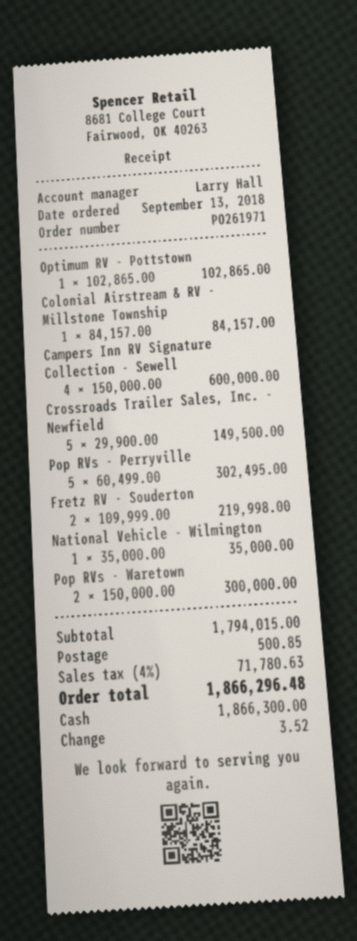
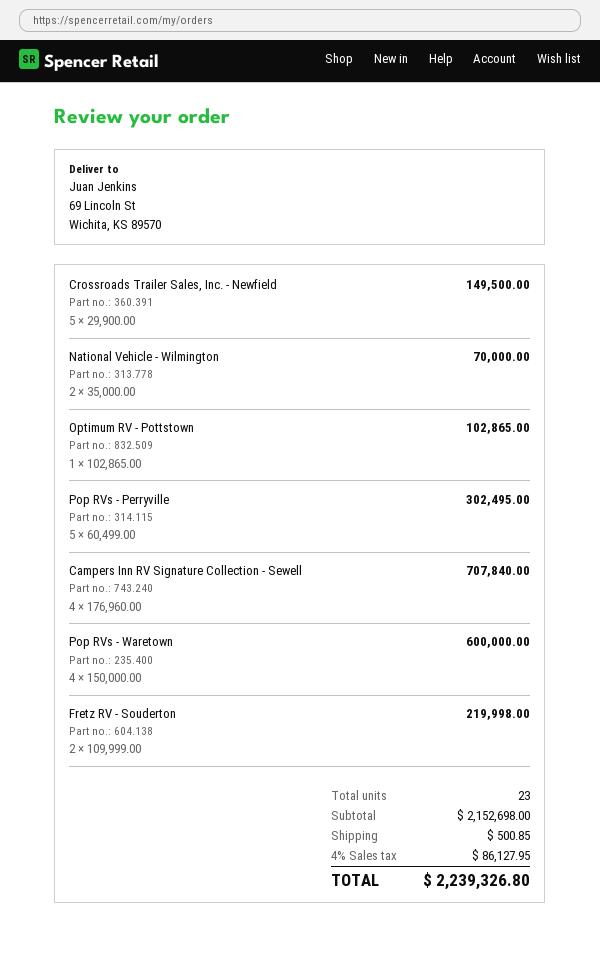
Colonial Airstream & RV - Millstone Township: 1 x 84157.00 = 84157.00 -> none
Campers Inn RV Signature Collection - Sewell: 4 x 150000.00 = 600000.00 -> 4 x 176960.00 = 707840.00
National Vehicle - Wilmington: 1 x 35000.00 = 35000.00 -> 2 x 35000.00 = 70000.00
Pop RVs - Waretown: 2 x 150000.00 = 300000.00 -> 4 x 150000.00 = 600000.00
subtotal: 1794015.00 -> 2152698.00
tax: 4% = 71780.63 -> 4% = 86127.95
total: 1866296.48 -> 2239326.80

